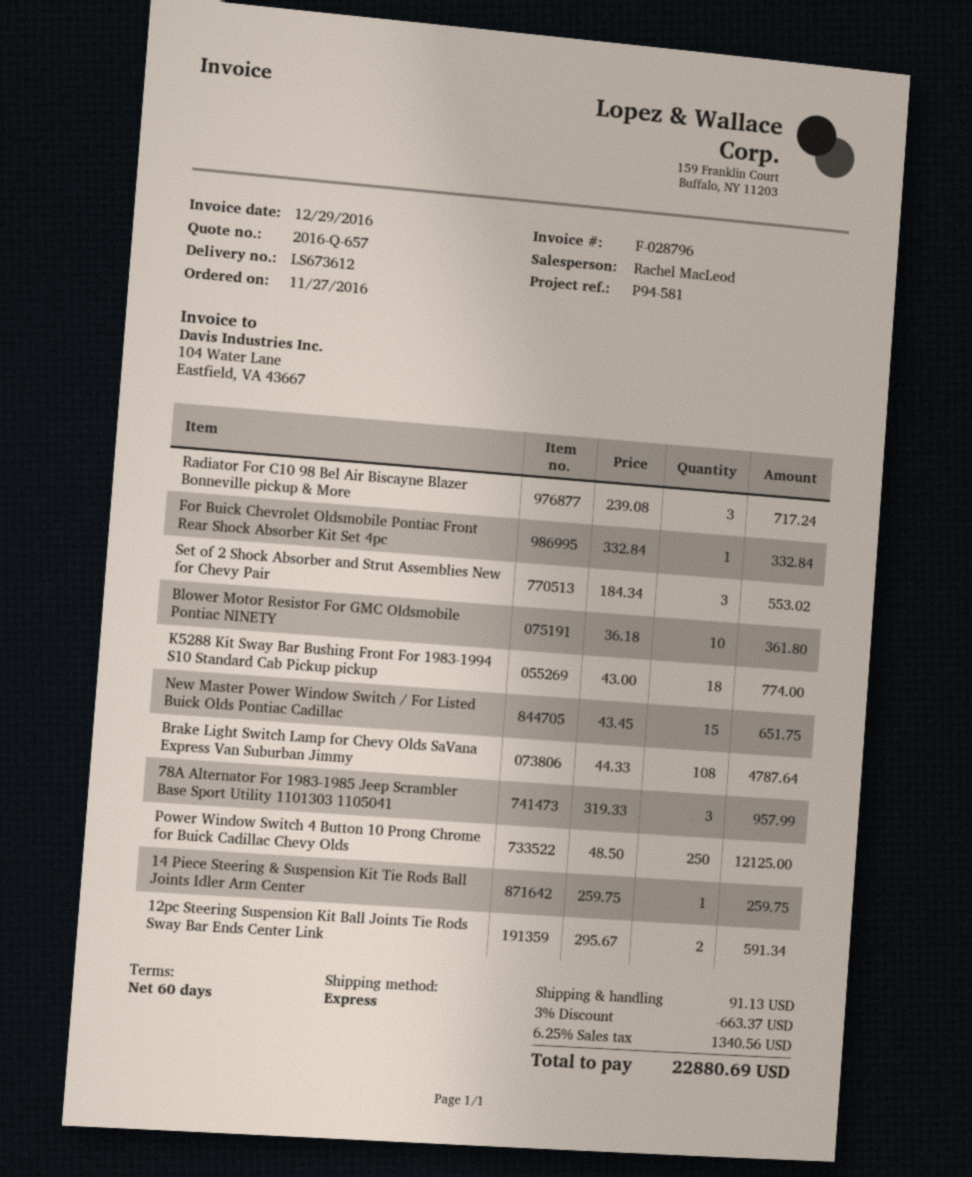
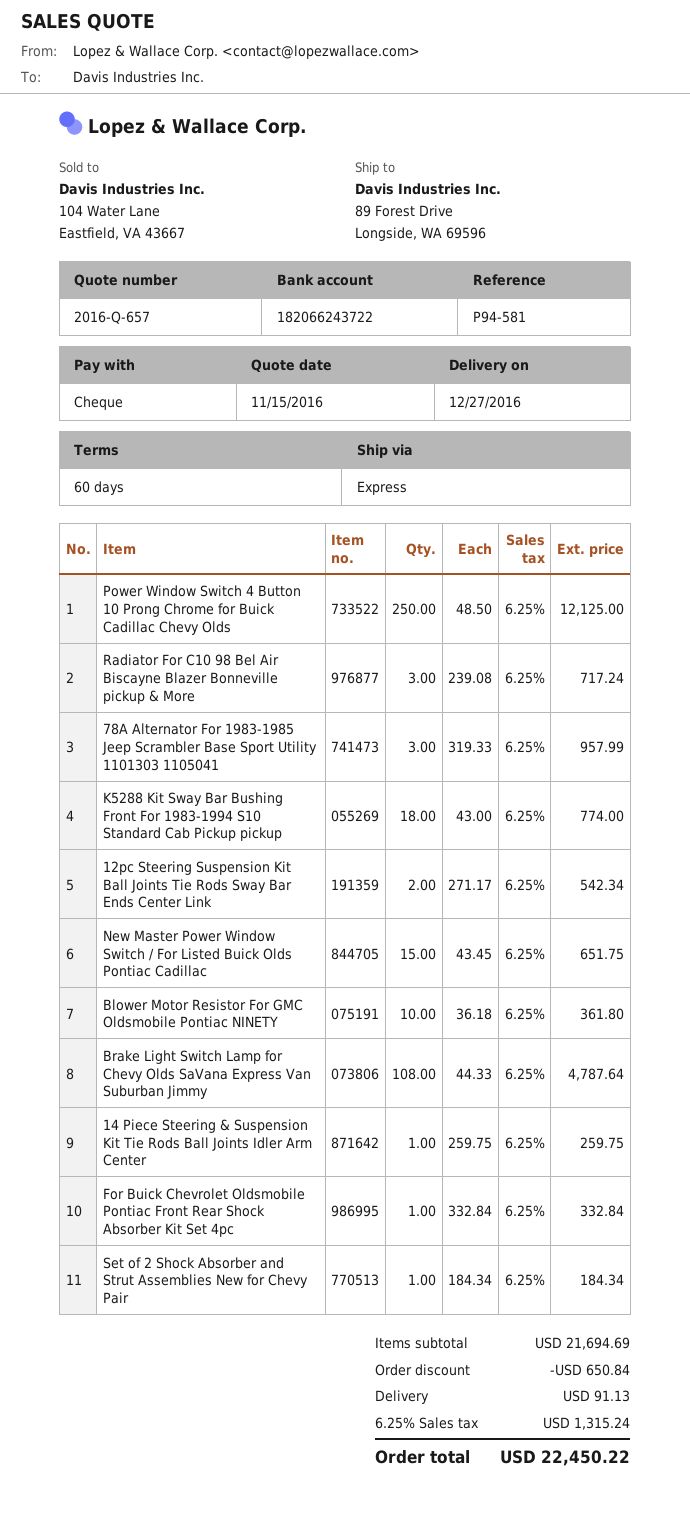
Set of 2 Shock Absorber and Strut Assemblies New for Chevy Pair: 3 x 184.34 = 553.02 -> 1 x 184.34 = 184.34
12pc Steering Suspension Kit Ball Joints Tie Rods Sway Bar Ends Center Link: 2 x 295.67 = 591.34 -> 2 x 271.17 = 542.34
discount: 663.37 -> 650.84
tax: 6.25% = 1340.56 -> 6.25% = 1315.24
total: 22880.69 -> 22450.22

